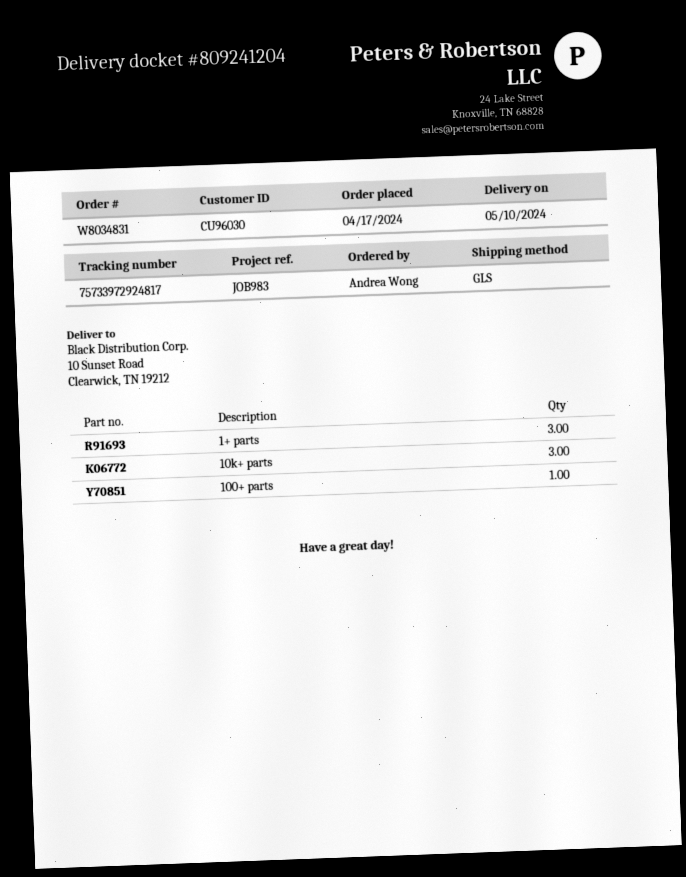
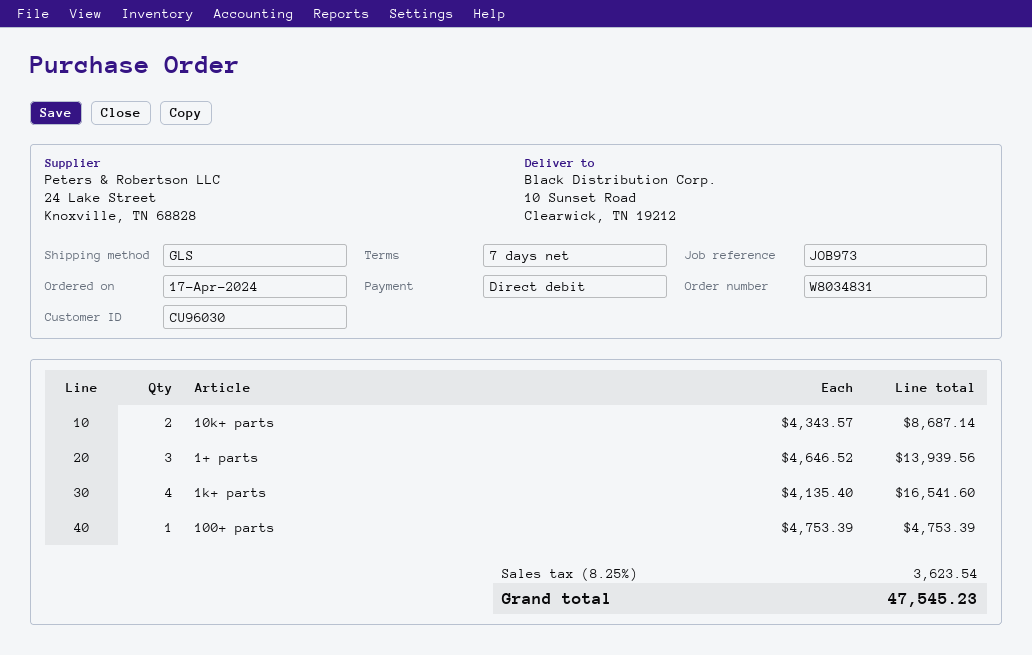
reference: JOB983 -> JOB973
10k+ parts: 3 -> 2
1k+ parts: none -> 4

